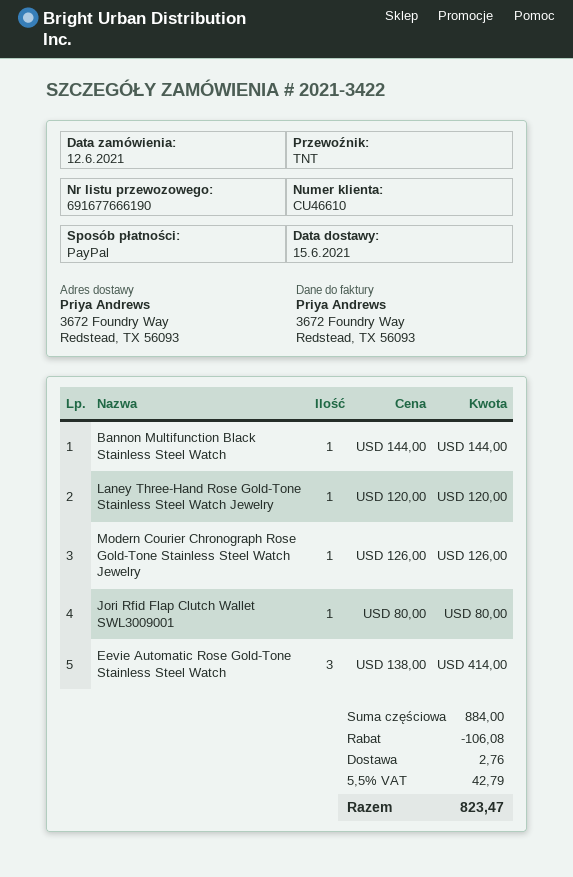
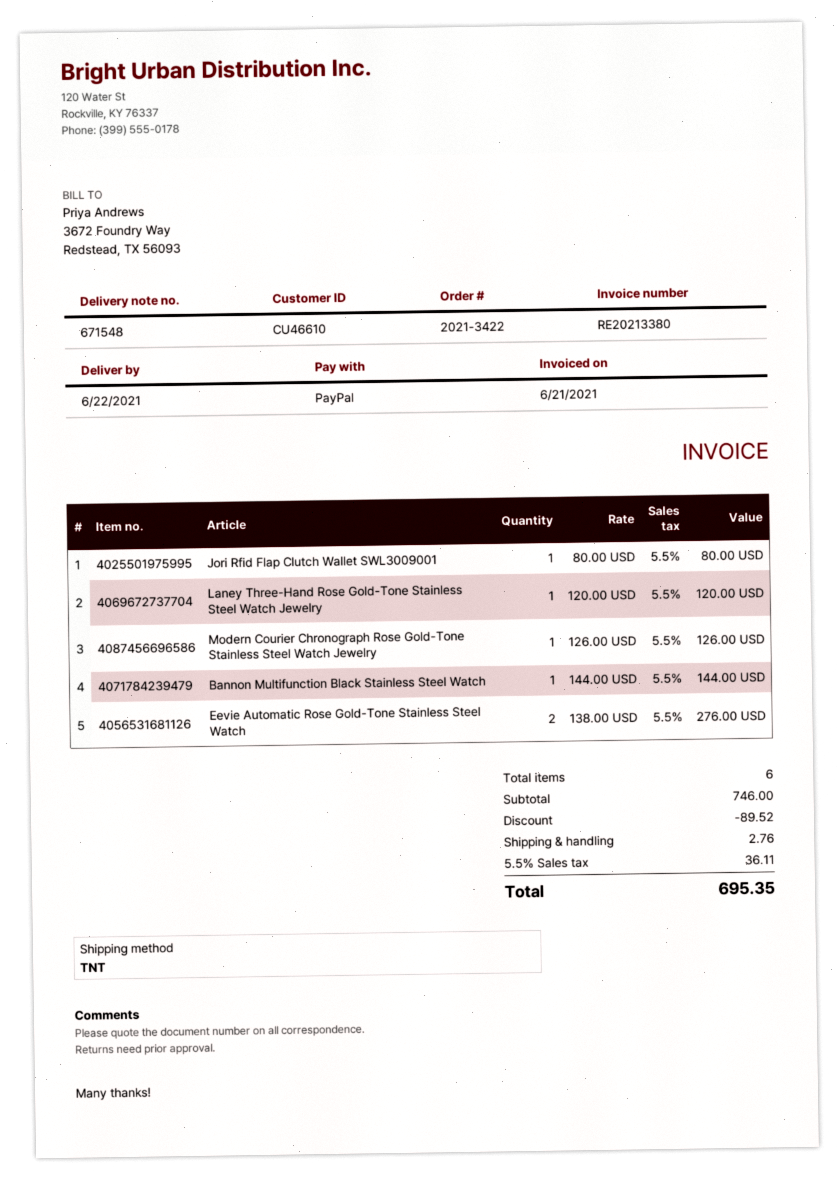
delivery date: 2021-06-15 -> 2021-06-22
Eevie Automatic Rose Gold-Tone Stainless Steel Watch: 3 x 138.00 = 414.00 -> 2 x 138.00 = 276.00
subtotal: 884.00 -> 746.00
discount: 106.08 -> 89.52
tax: 5.5% = 42.79 -> 5.5% = 36.11
total: 823.47 -> 695.35

